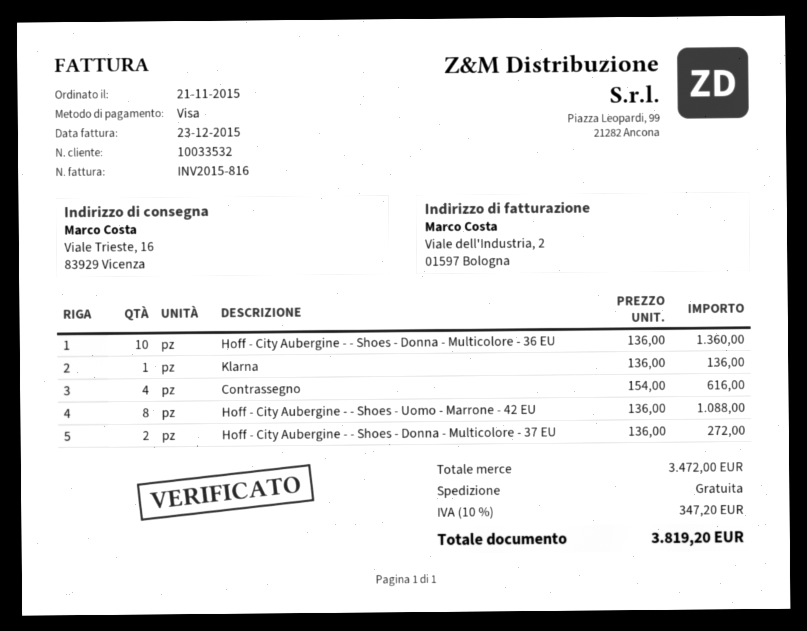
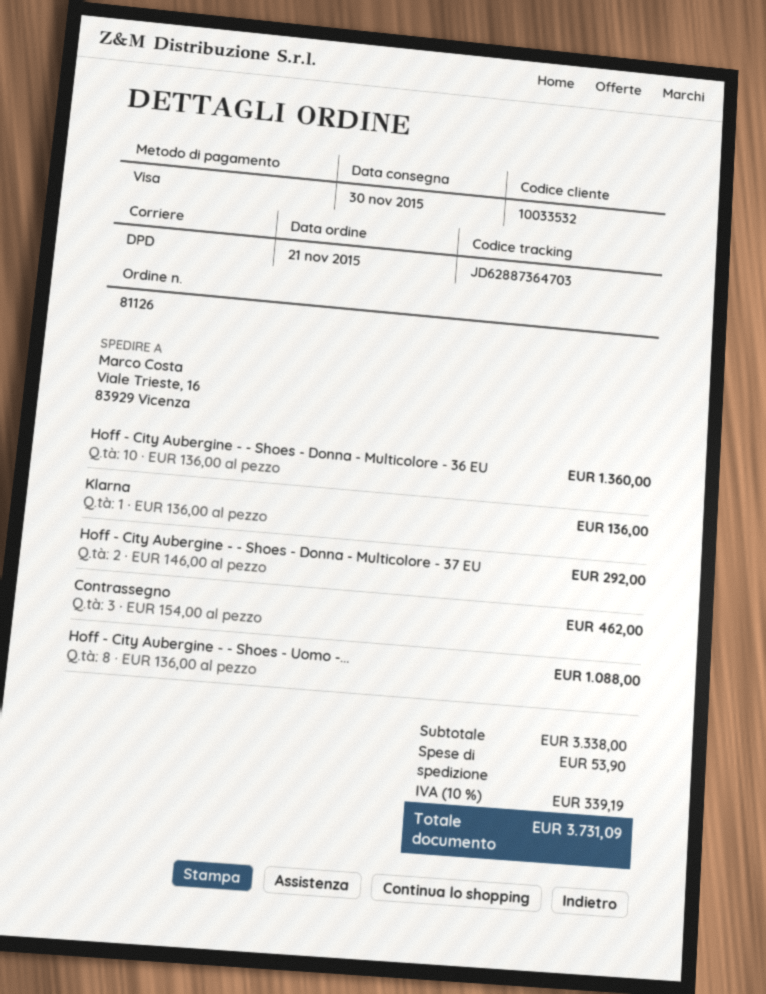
Contrassegno: 4 x 154.00 = 616.00 -> 3 x 154.00 = 462.00
Hoff - City Aubergine - - Shoes - Donna - Multicolore - 37 EU: 2 x 136.00 = 272.00 -> 2 x 146.00 = 292.00
subtotal: 3472.00 -> 3338.00
shipping: 0.00 -> 53.90
tax: 10% = 347.20 -> 10% = 339.19
total: 3819.20 -> 3731.09

